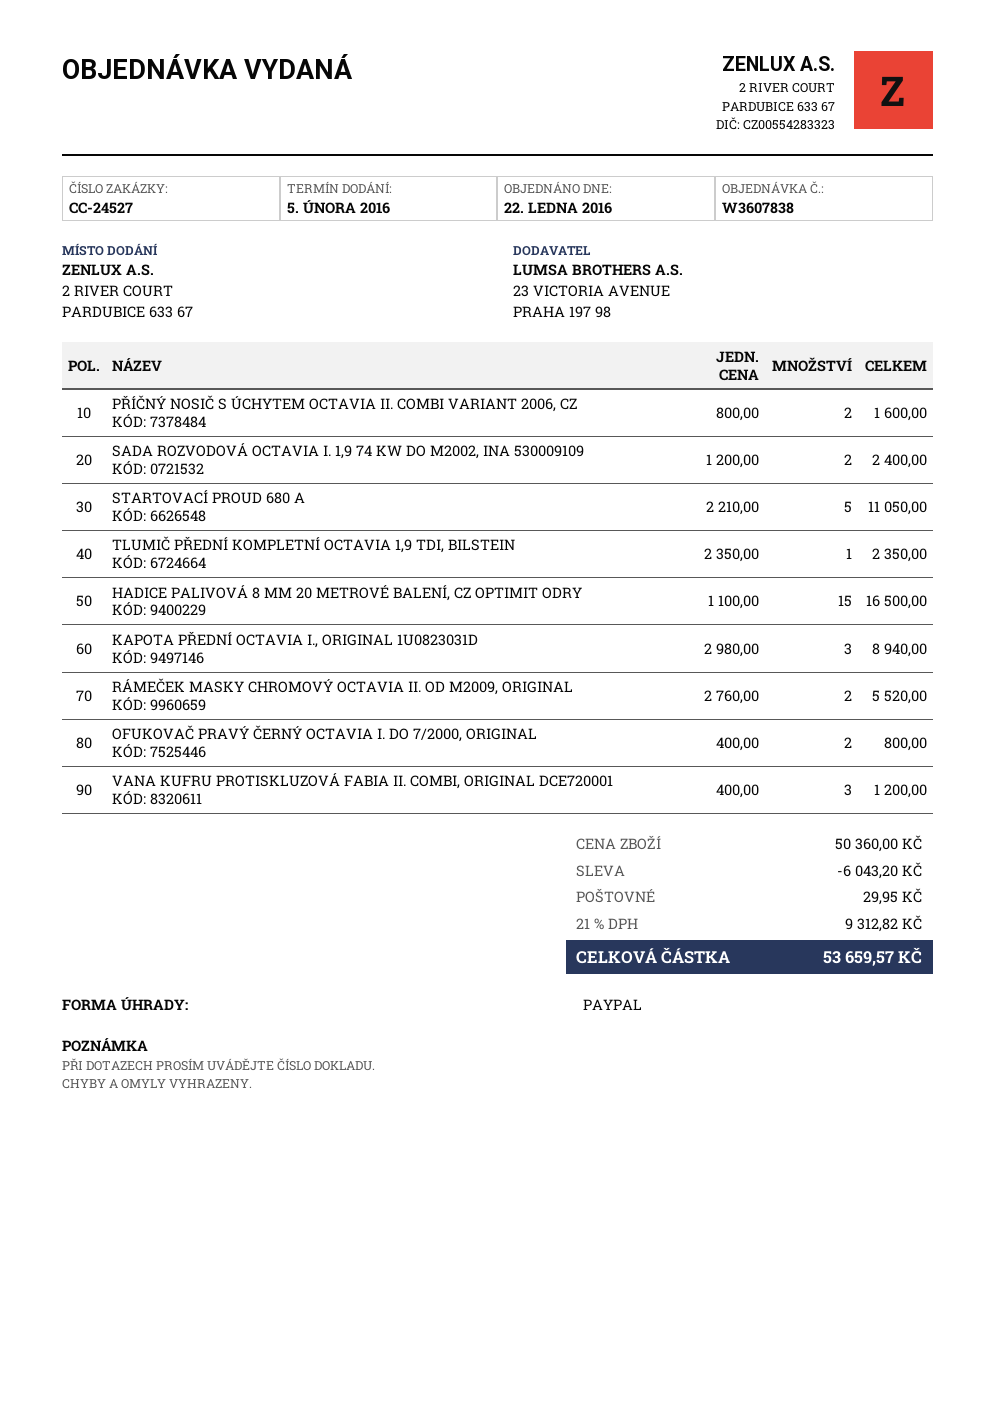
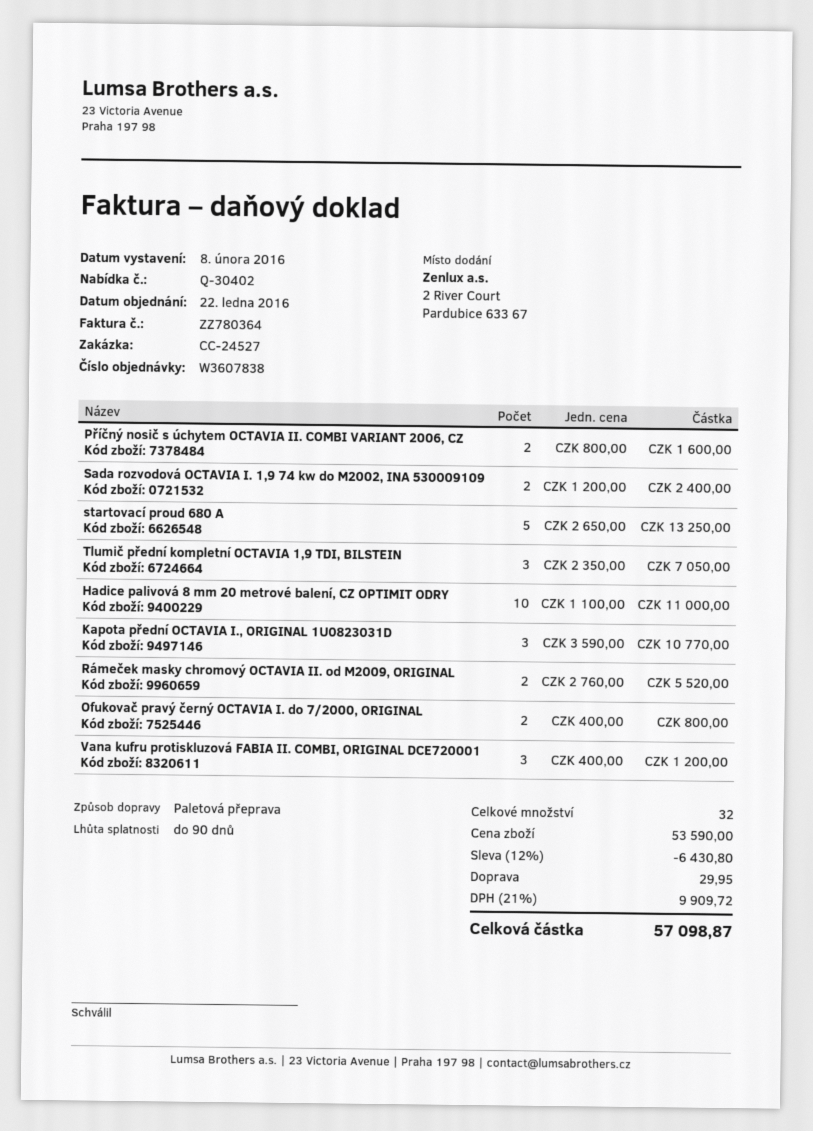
STARTOVACÍ PROUD 680 A: 5 x 2210.00 = 11050.00 -> 5 x 2650.00 = 13250.00
TLUMIČ PŘEDNÍ KOMPLETNÍ OCTAVIA 1,9 TDI, BILSTEIN: 1 x 2350.00 = 2350.00 -> 3 x 2350.00 = 7050.00
HADICE PALIVOVÁ 8 MM 20 METROVÉ BALENÍ, CZ OPTIMIT ODRY: 15 x 1100.00 = 16500.00 -> 10 x 1100.00 = 11000.00
KAPOTA PŘEDNÍ OCTAVIA I., ORIGINAL 1U0823031D: 3 x 2980.00 = 8940.00 -> 3 x 3590.00 = 10770.00
subtotal: 50360.00 -> 53590.00
discount: 6043.20 -> 6430.80
tax: 21% = 9312.82 -> 21% = 9909.72
total: 53659.57 -> 57098.87

